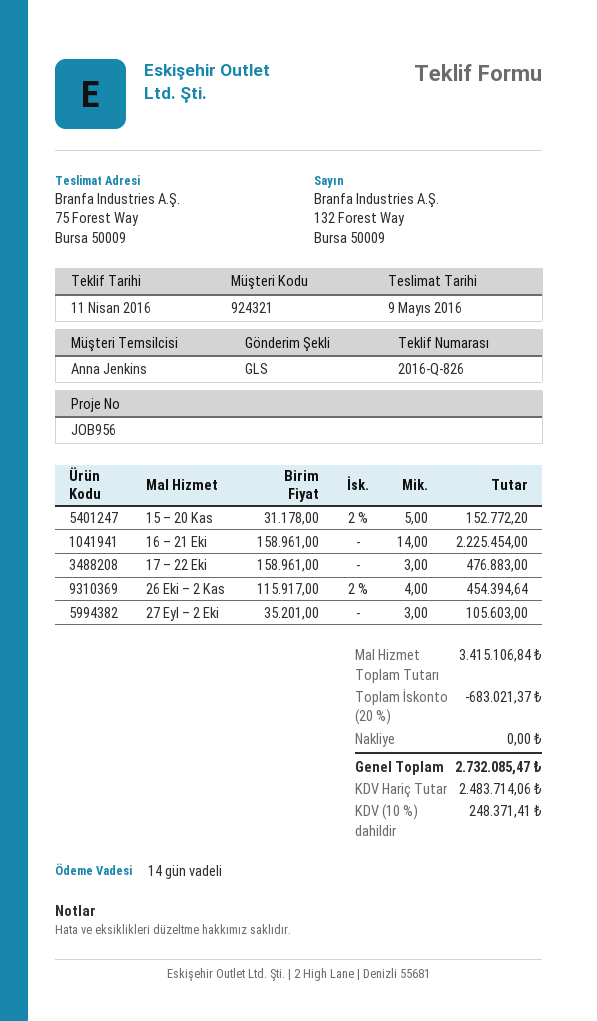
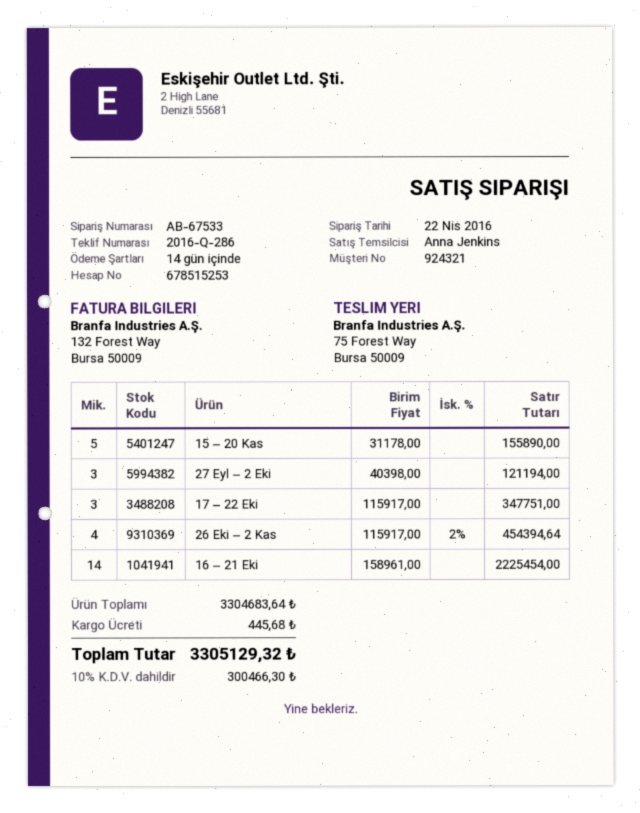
quote number: 2016-Q-826 -> 2016-Q-286
15 – 20 Kas: 5 x 31178.00 - 2% = 152772.20 -> 5 x 31178.00 = 155890.00
17 – 22 Eki: 3 x 158961.00 = 476883.00 -> 3 x 115917.00 = 347751.00
27 Eyl – 2 Eki: 3 x 35201.00 = 105603.00 -> 3 x 40398.00 = 121194.00
subtotal: 3415106.84 -> 3304683.64
discount: 20% = 683021.37 -> none
shipping: 0.00 -> 445.68
tax: 10% = 248371.41 -> 10% = 300466.30
total: 2732085.47 -> 3305129.32

